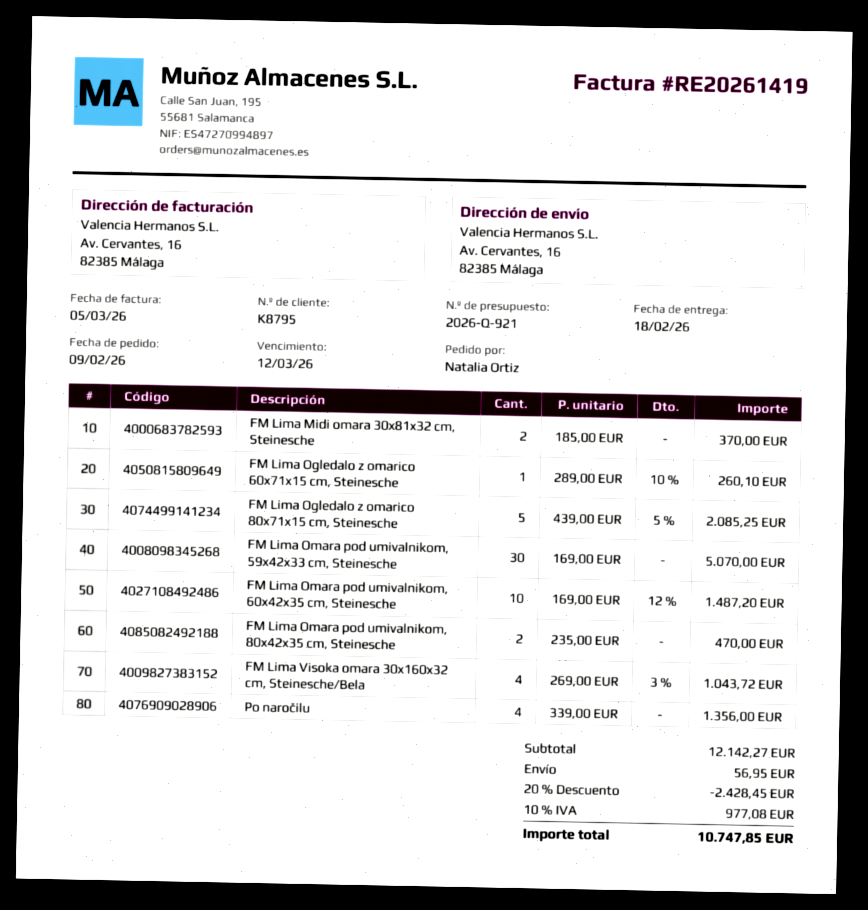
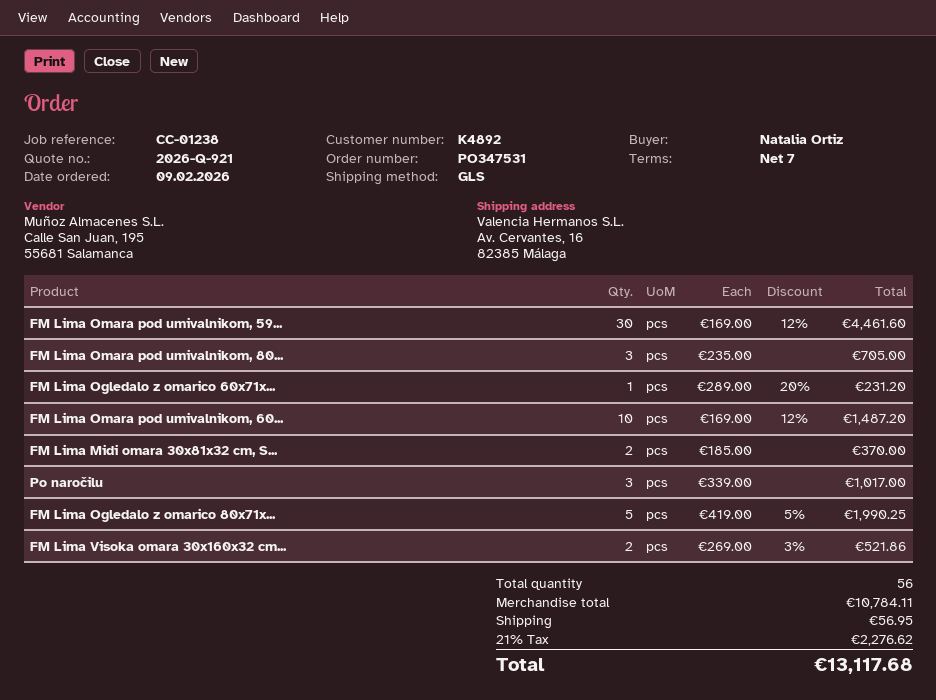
customer number: K8795 -> K4892
FM Lima Ogledalo z omarico 60x71x15 cm, Steinesche: 1 x 289.00 - 10% = 260.10 -> 1 x 289.00 - 20% = 231.20
FM Lima Ogledalo z omarico 80x71x15 cm, Steinesche: 5 x 439.00 - 5% = 2085.25 -> 5 x 419.00 - 5% = 1990.25
FM Lima Omara pod umivalnikom, 59x42x33 cm, Steinesche: 30 x 169.00 = 5070.00 -> 30 x 169.00 - 12% = 4461.60
FM Lima Omara pod umivalnikom, 80x42x35 cm, Steinesche: 2 x 235.00 = 470.00 -> 3 x 235.00 = 705.00
FM Lima Visoka omara 30x160x32 cm, Steinesche/Bela: 4 x 269.00 - 3% = 1043.72 -> 2 x 269.00 - 3% = 521.86
Po naročilu: 4 x 339.00 = 1356.00 -> 3 x 339.00 = 1017.00
subtotal: 12142.27 -> 10784.11
discount: 20% = 2428.45 -> none
tax: 10% = 977.08 -> 21% = 2276.62
total: 10747.85 -> 13117.68

